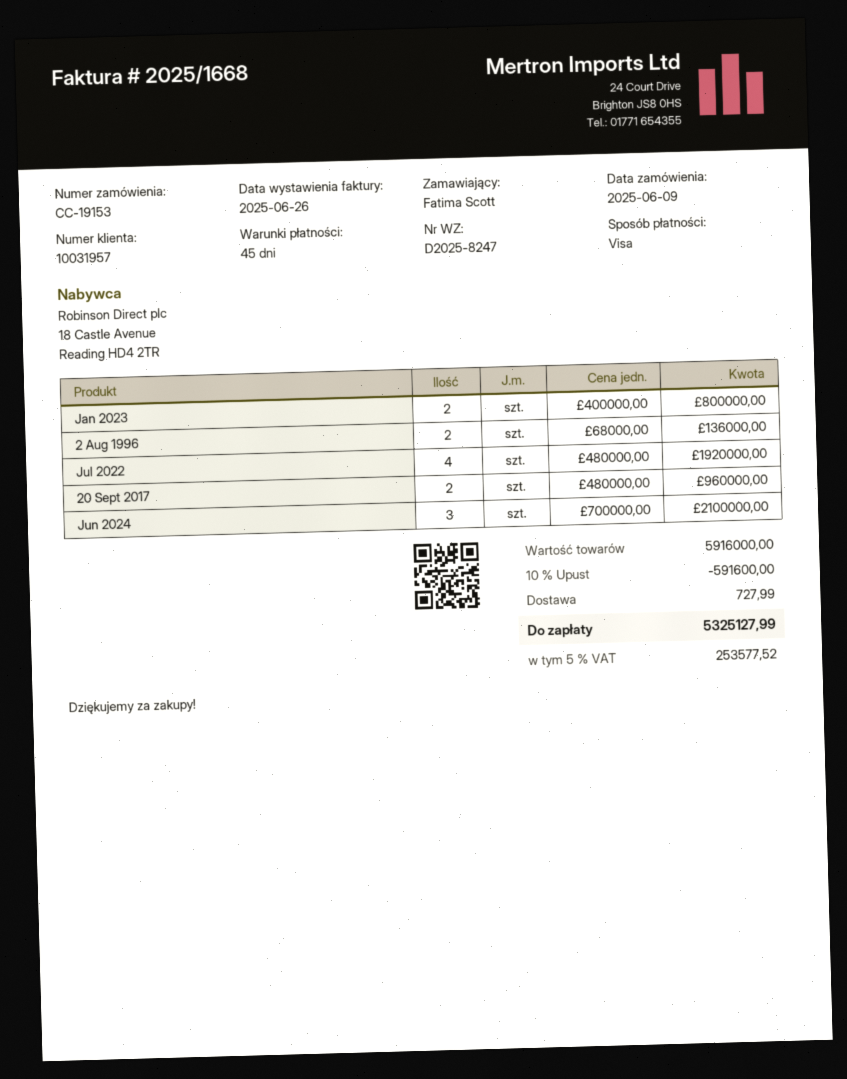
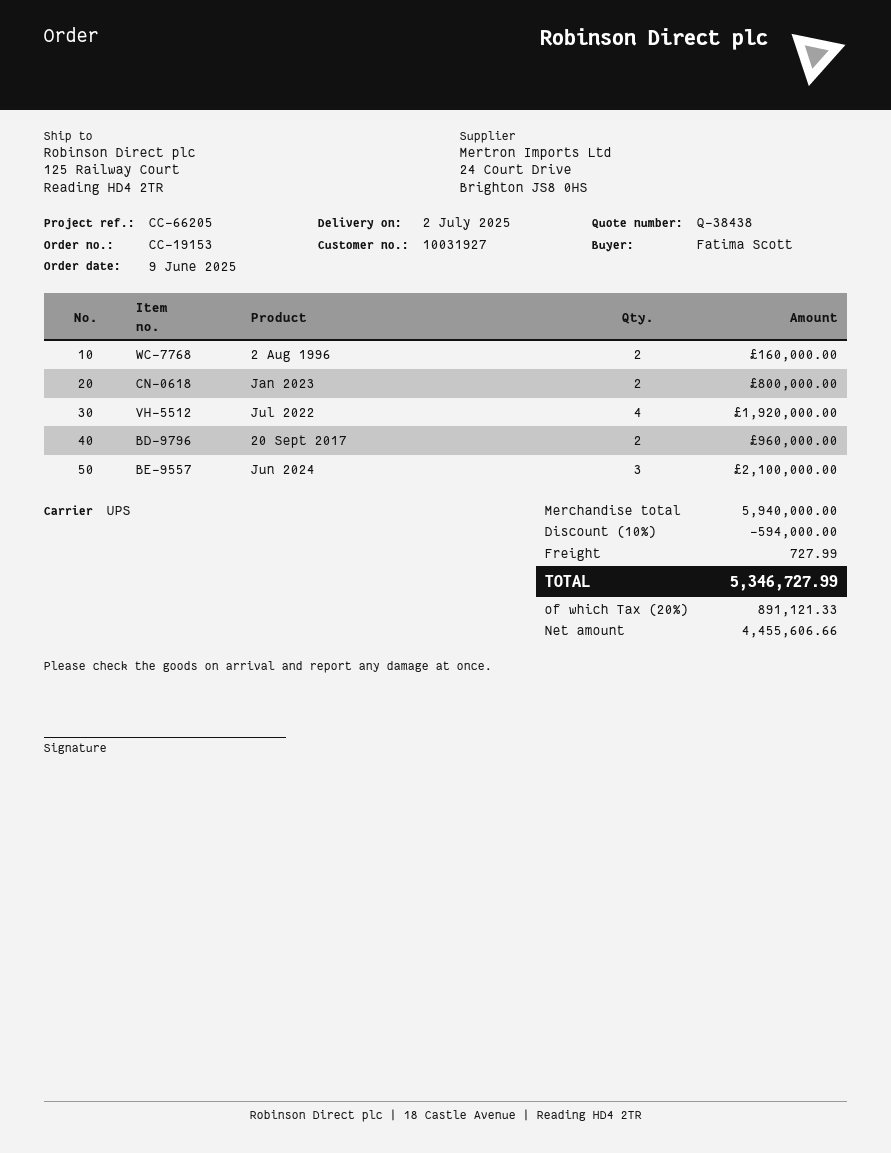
customer number: 10031957 -> 10031927
2 Aug 1996: 2 for 136000.00 -> 2 for 160000.00
subtotal: 5916000.00 -> 5940000.00
discount: 10% = 591600.00 -> 10% = 594000.00
tax: 5% = 253577.52 -> 20% = 891121.33
total: 5325127.99 -> 5346727.99

